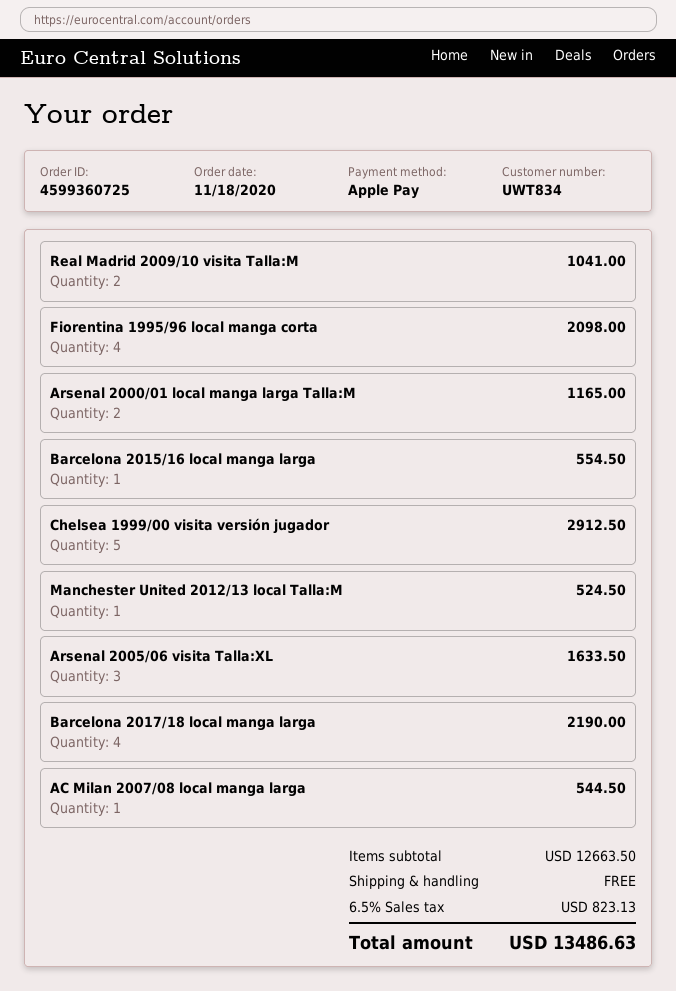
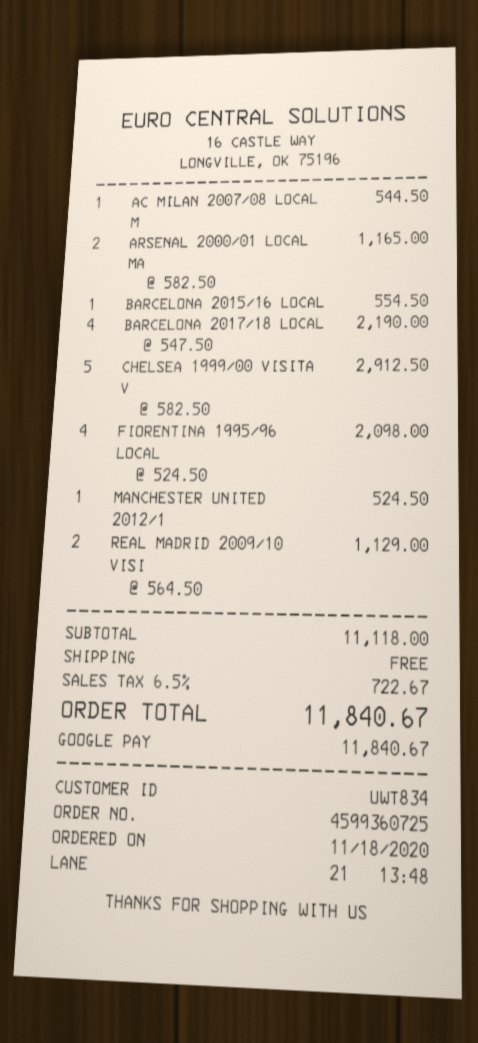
payment method: Apple Pay -> Google Pay
Real Madrid 2009/10 visita Talla:M: 2 for 1041.00 -> 2 for 1129.00
Arsenal 2005/06 visita Talla:XL: 3 for 1633.50 -> none
subtotal: 12663.50 -> 11118.00
tax: 6.5% = 823.13 -> 6.5% = 722.67
total: 13486.63 -> 11840.67

